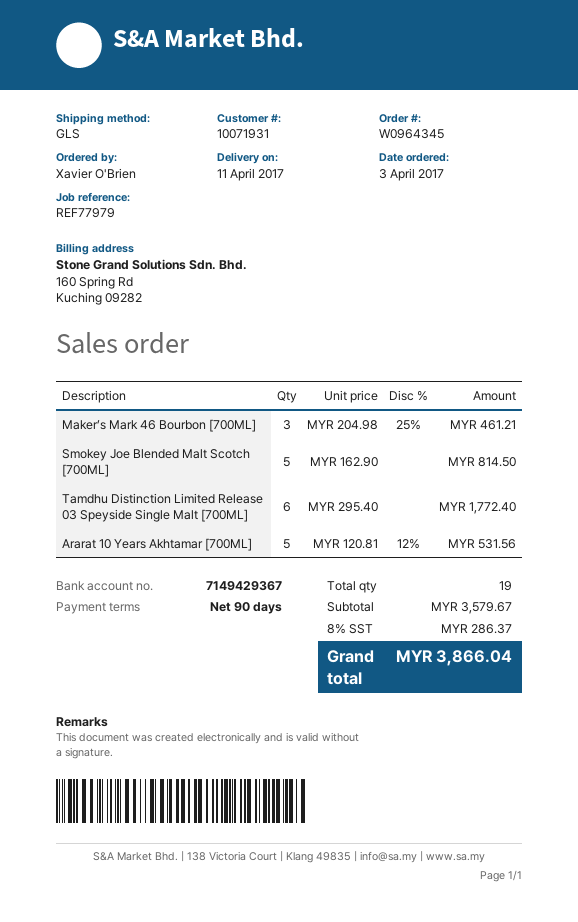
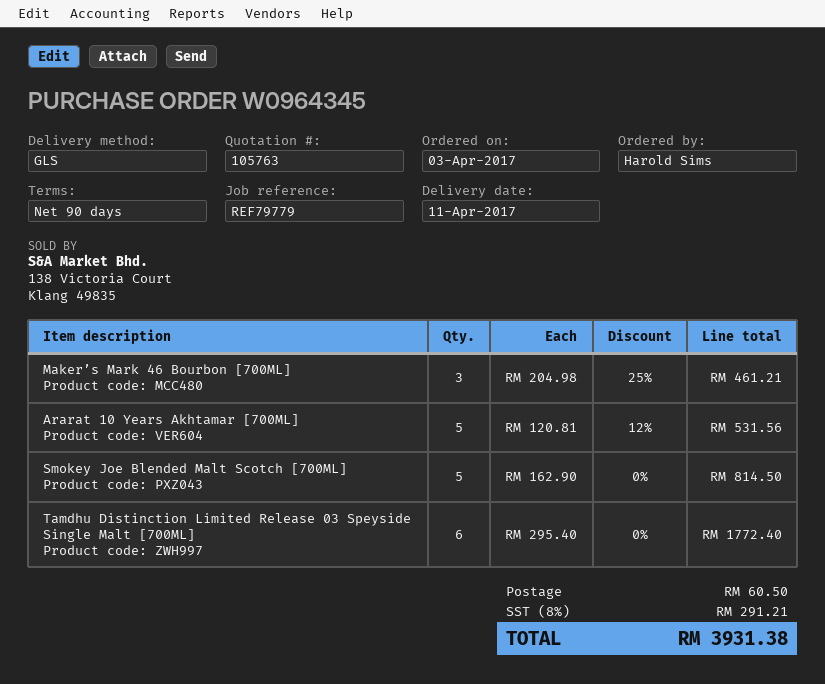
reference: REF77979 -> REF79779
ordered by: Xavier O'Brien -> Harold Sims
shipping: none -> 60.50
tax: 8% = 286.37 -> 8% = 291.21
total: 3866.04 -> 3931.38

